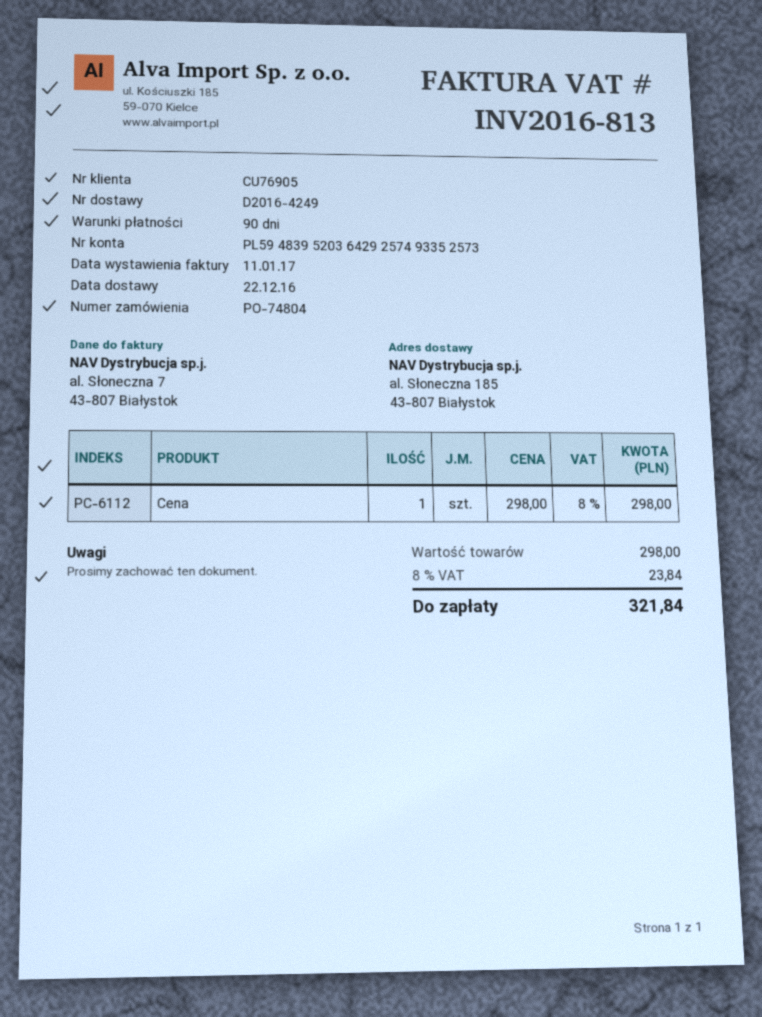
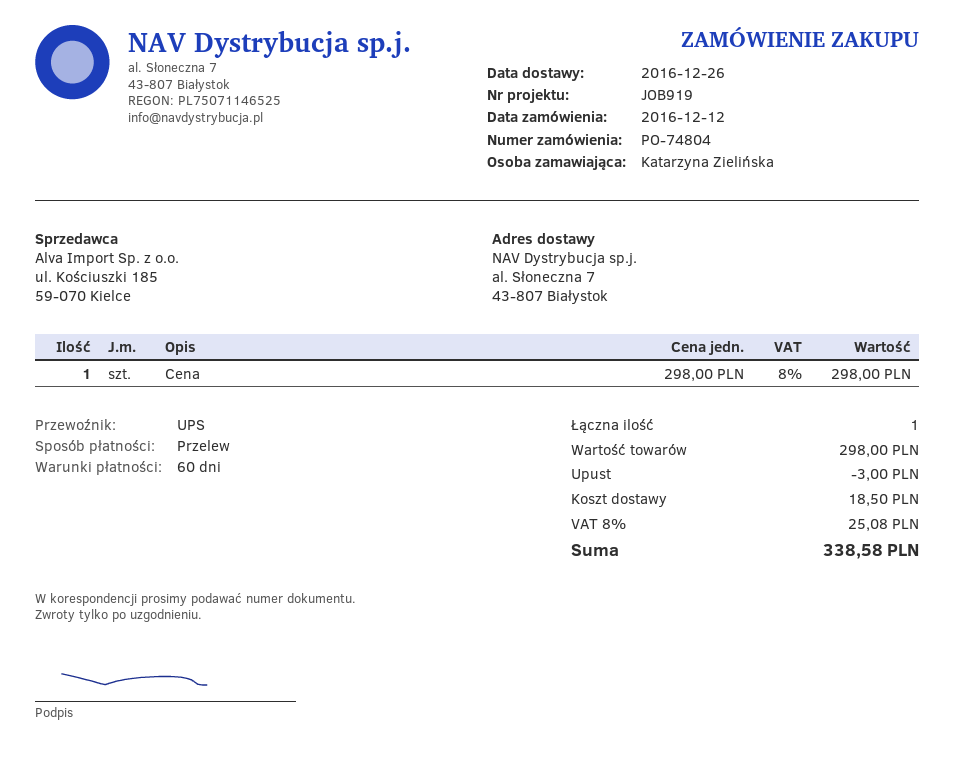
delivery date: 2016-12-22 -> 2016-12-26
payment terms: 90 days -> 60 days
ship to: al. Słoneczna 185, 43-807 Białystok -> al. Słoneczna 7, 43-807 Białystok
discount: none -> 3.00
shipping: none -> 18.50
tax: 8% = 23.84 -> 8% = 25.08
total: 321.84 -> 338.58

